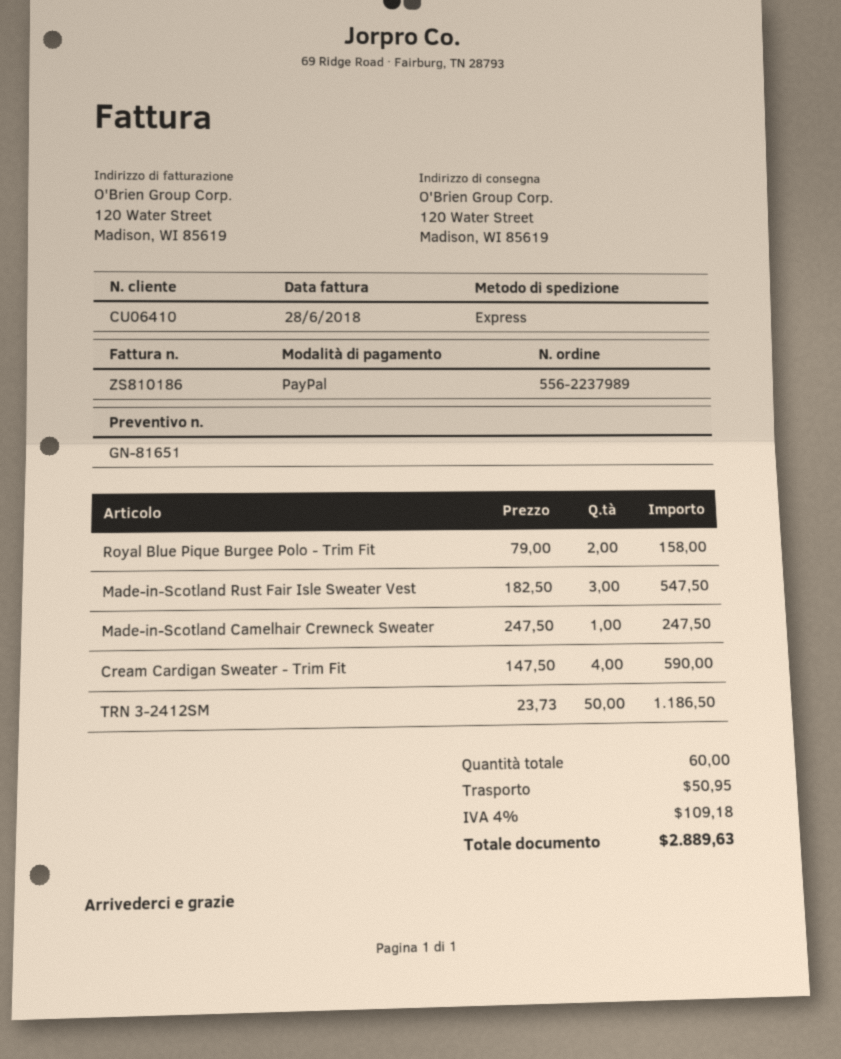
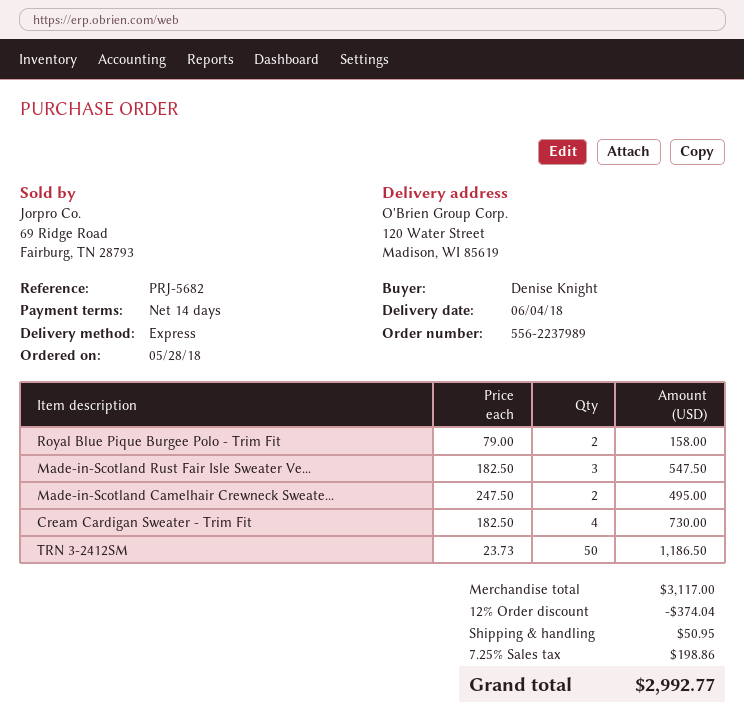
Made-in-Scotland Camelhair Crewneck Sweater: 1 x 247.50 = 247.50 -> 2 x 247.50 = 495.00
Cream Cardigan Sweater - Trim Fit: 4 x 147.50 = 590.00 -> 4 x 182.50 = 730.00
discount: none -> 12% = 374.04
tax: 4% = 109.18 -> 7.25% = 198.86
total: 2889.63 -> 2992.77

